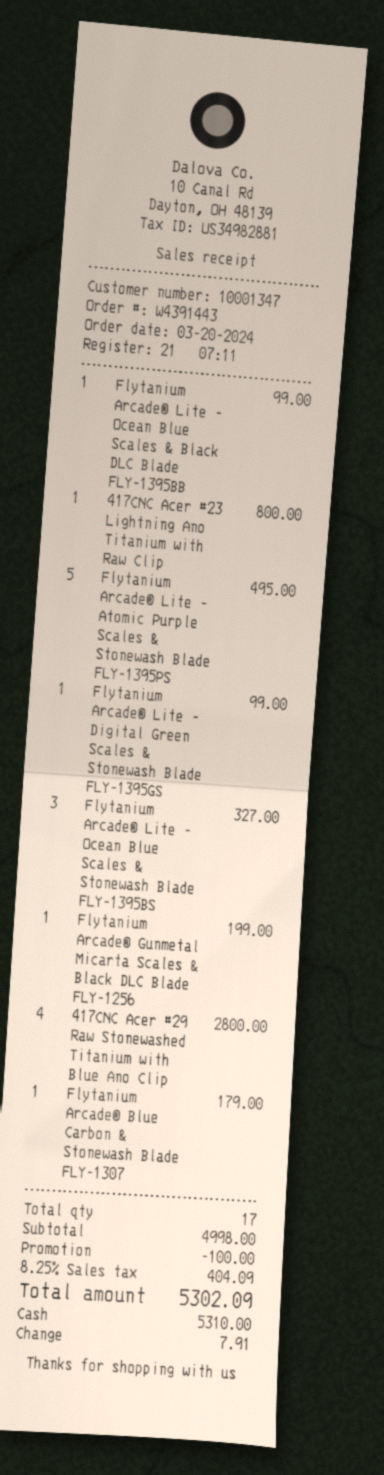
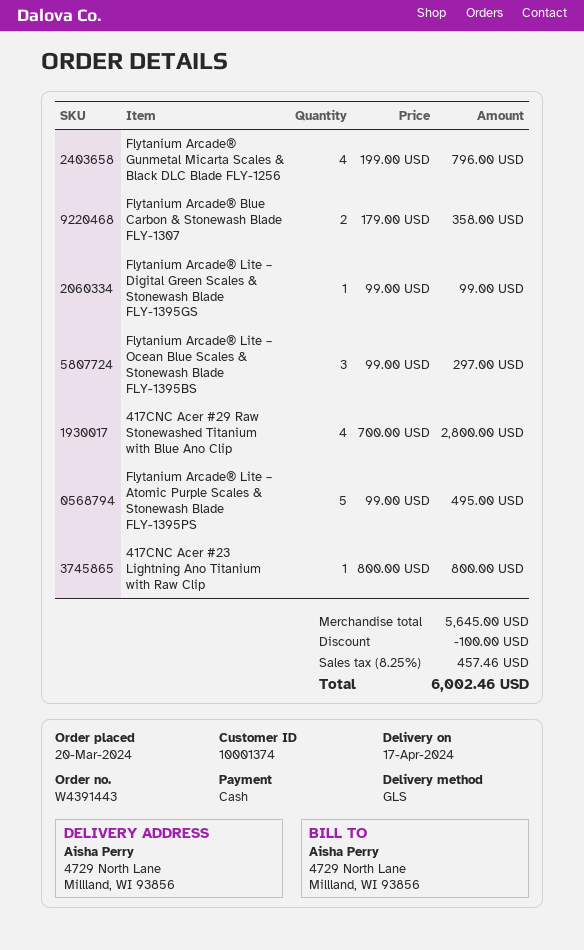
customer number: 10001347 -> 10001374
Flytanium Arcade® Lite – Ocean Blue Scales & Black DLC Blade FLY-1395BB: 1 for 99.00 -> none
Flytanium Arcade® Lite – Ocean Blue Scales & Stonewash Blade FLY-1395BS: 3 for 327.00 -> 3 for 297.00
Flytanium Arcade® Gunmetal Micarta Scales & Black DLC Blade FLY-1256: 1 for 199.00 -> 4 for 796.00
Flytanium Arcade® Blue Carbon & Stonewash Blade FLY-1307: 1 for 179.00 -> 2 for 358.00
subtotal: 4998.00 -> 5645.00
tax: 8.25% = 404.09 -> 8.25% = 457.46
total: 5302.09 -> 6002.46

